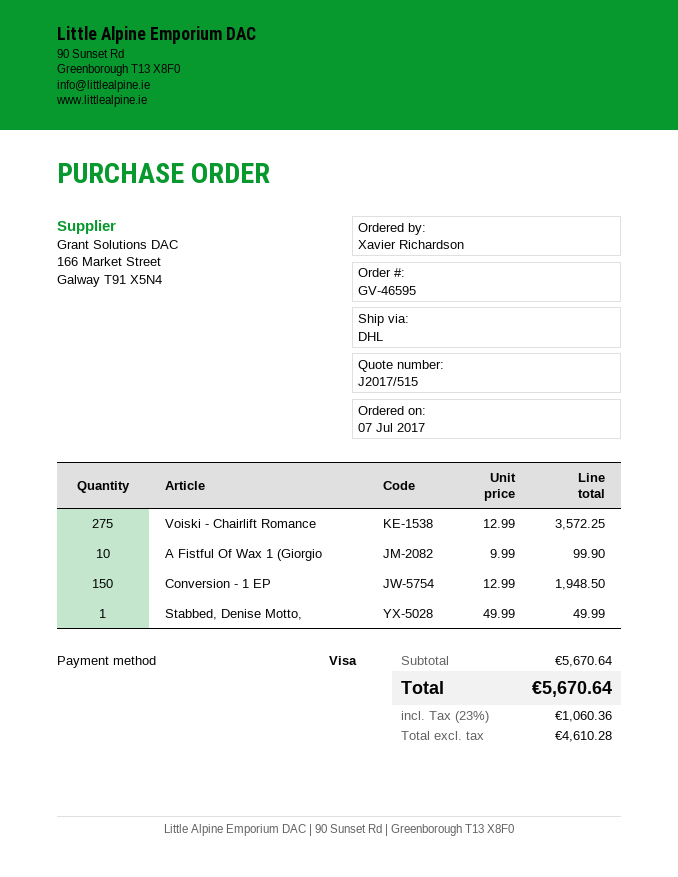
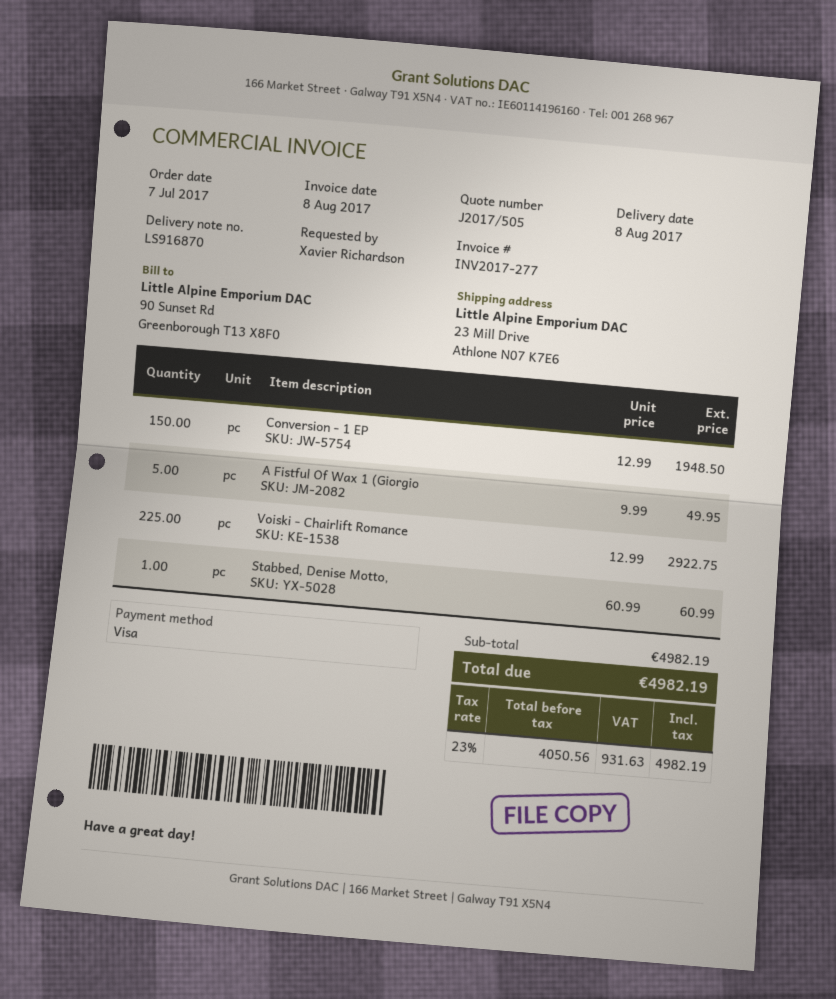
quote number: J2017/515 -> J2017/505
Voiski - Chairlift Romance: 275 x 12.99 = 3572.25 -> 225 x 12.99 = 2922.75
A Fistful Of Wax 1 (Giorgio: 10 x 9.99 = 99.90 -> 5 x 9.99 = 49.95
Stabbed, Denise Motto,: 1 x 49.99 = 49.99 -> 1 x 60.99 = 60.99
subtotal: 5670.64 -> 4982.19
net: 4610.28 -> 4050.56
tax: 23% = 1060.36 -> 23% = 931.63
total: 5670.64 -> 4982.19

